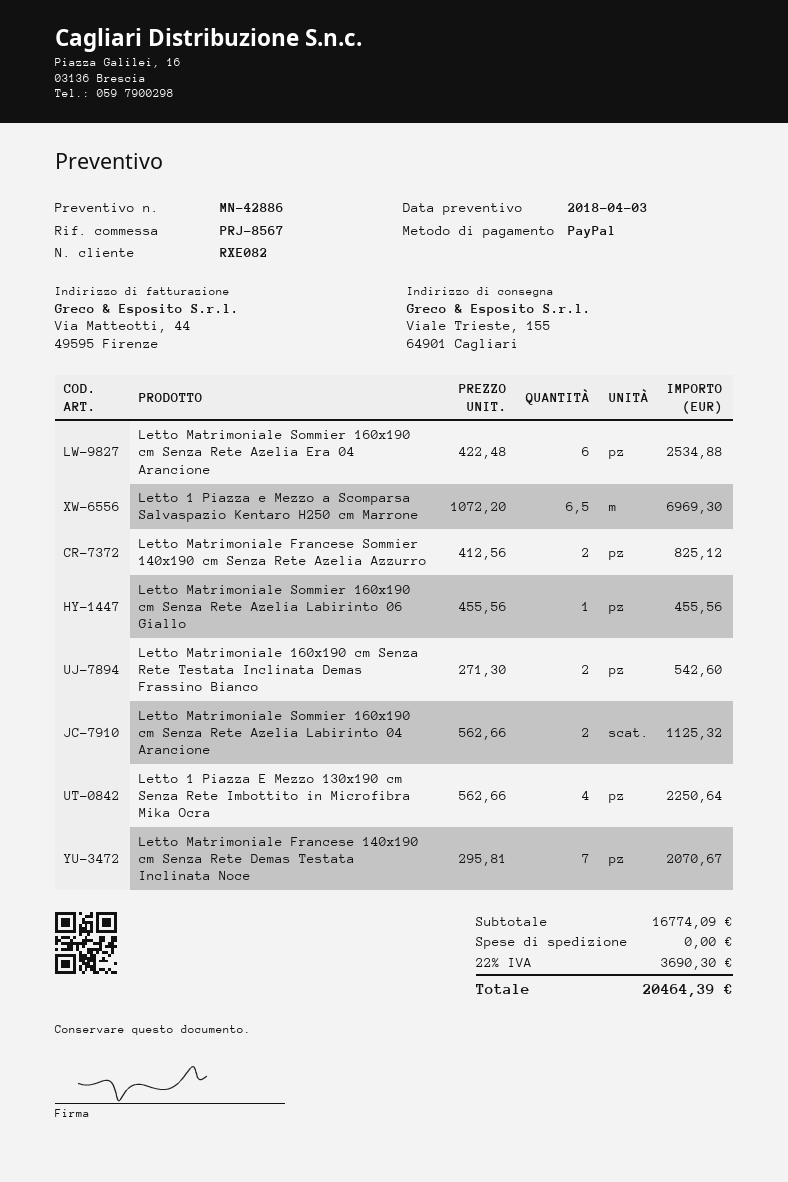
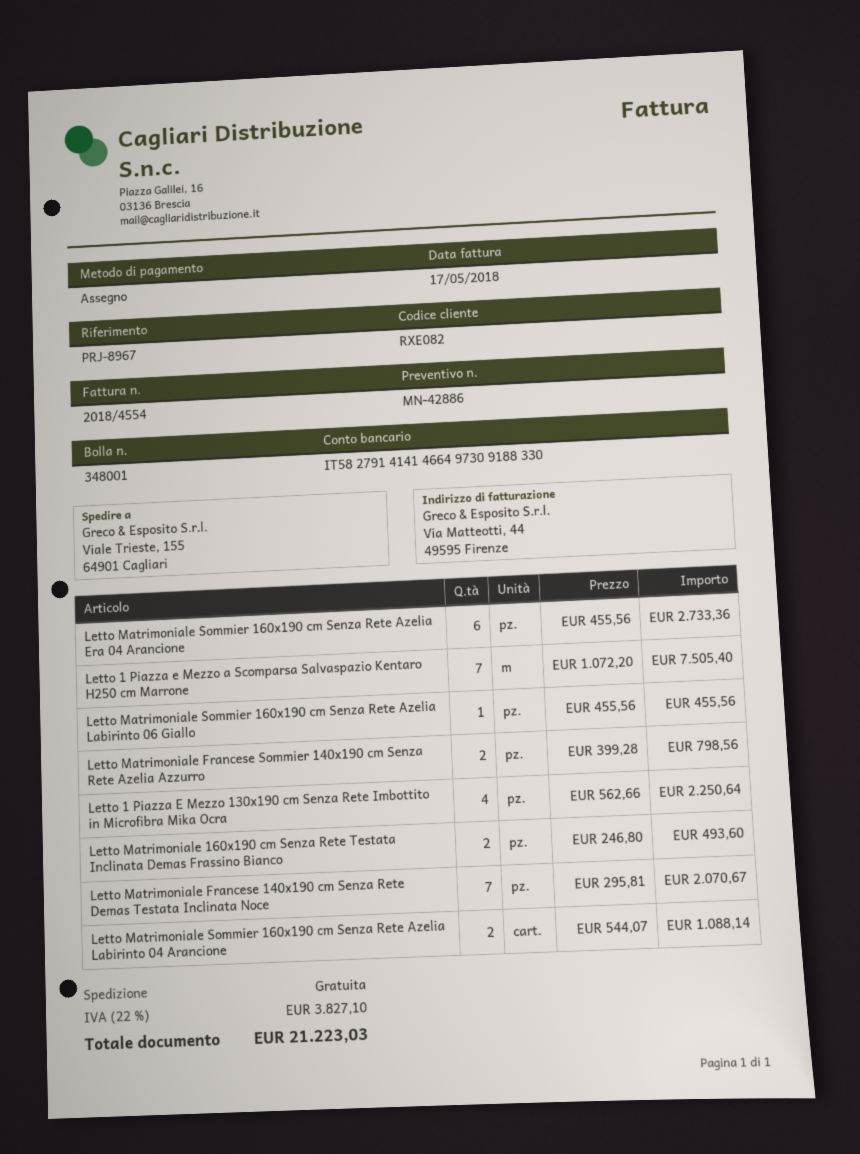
reference: PRJ-8567 -> PRJ-8967
payment method: PayPal -> cheque
Letto Matrimoniale Sommier 160x190 cm Senza Rete Azelia Era 04 Arancione: 6 x 422.48 = 2534.88 -> 6 x 455.56 = 2733.36
Letto 1 Piazza e Mezzo a Scomparsa Salvaspazio Kentaro H250 cm Marrone: 6.5 x 1072.20 = 6969.30 -> 7 x 1072.20 = 7505.40
Letto Matrimoniale Francese Sommier 140x190 cm Senza Rete Azelia Azzurro: 2 x 412.56 = 825.12 -> 2 x 399.28 = 798.56
Letto Matrimoniale 160x190 cm Senza Rete Testata Inclinata Demas Frassino Bianco: 2 x 271.30 = 542.60 -> 2 x 246.80 = 493.60
Letto Matrimoniale Sommier 160x190 cm Senza Rete Azelia Labirinto 04 Arancione: 2 x 562.66 = 1125.32 -> 2 x 544.07 = 1088.14
tax: 22% = 3690.30 -> 22% = 3827.10
total: 20464.39 -> 21223.03

